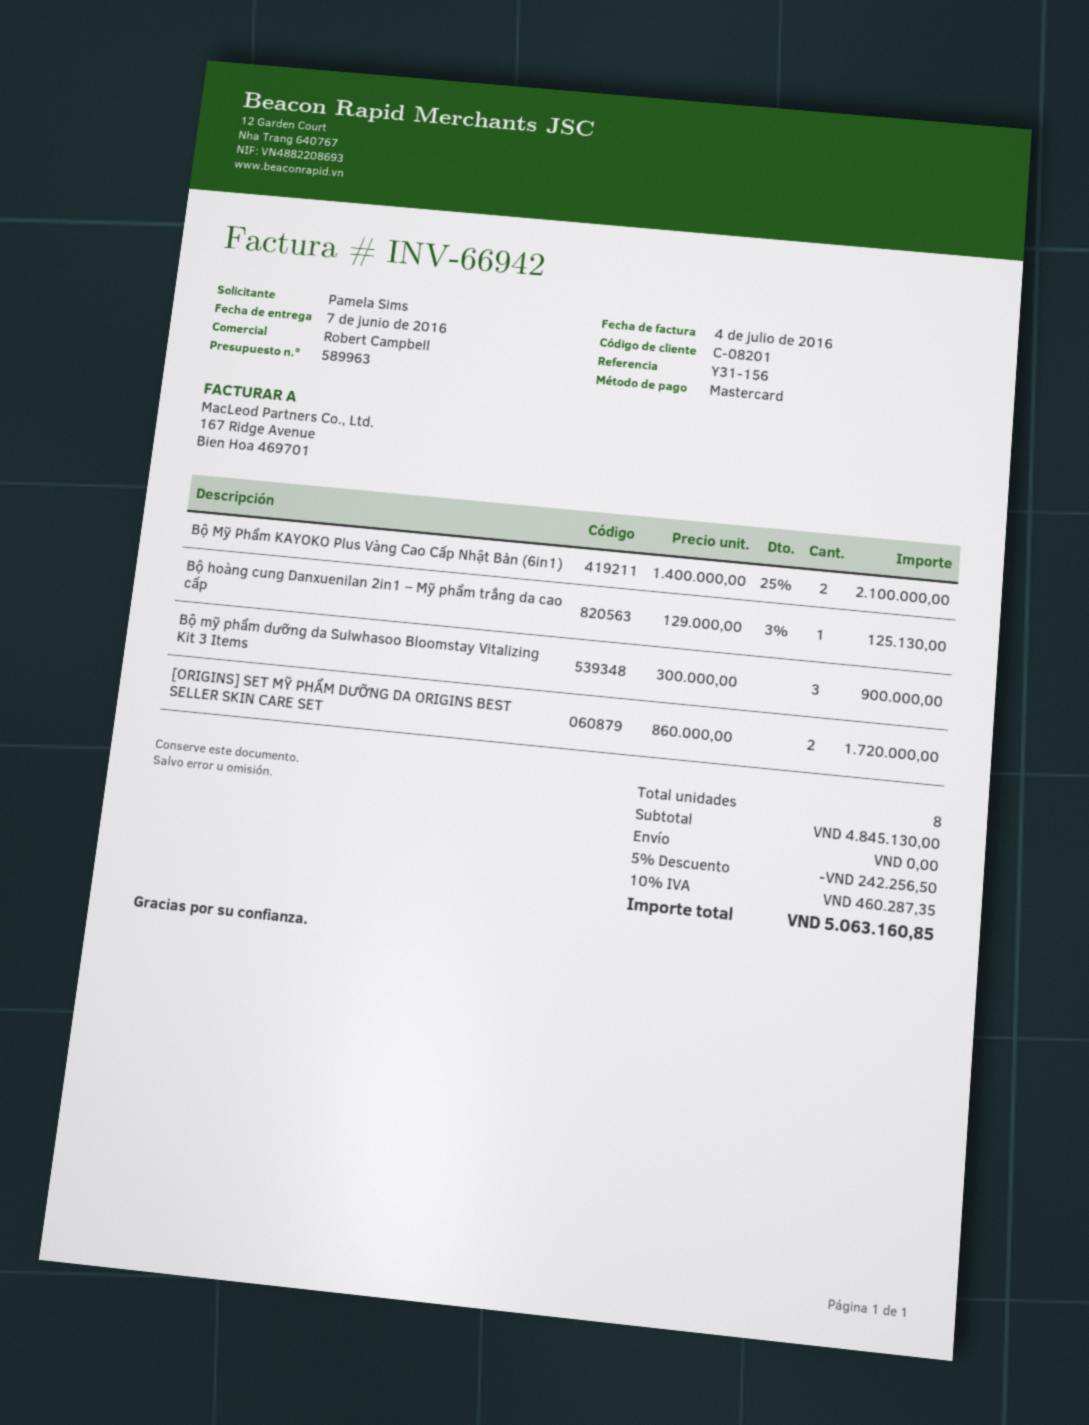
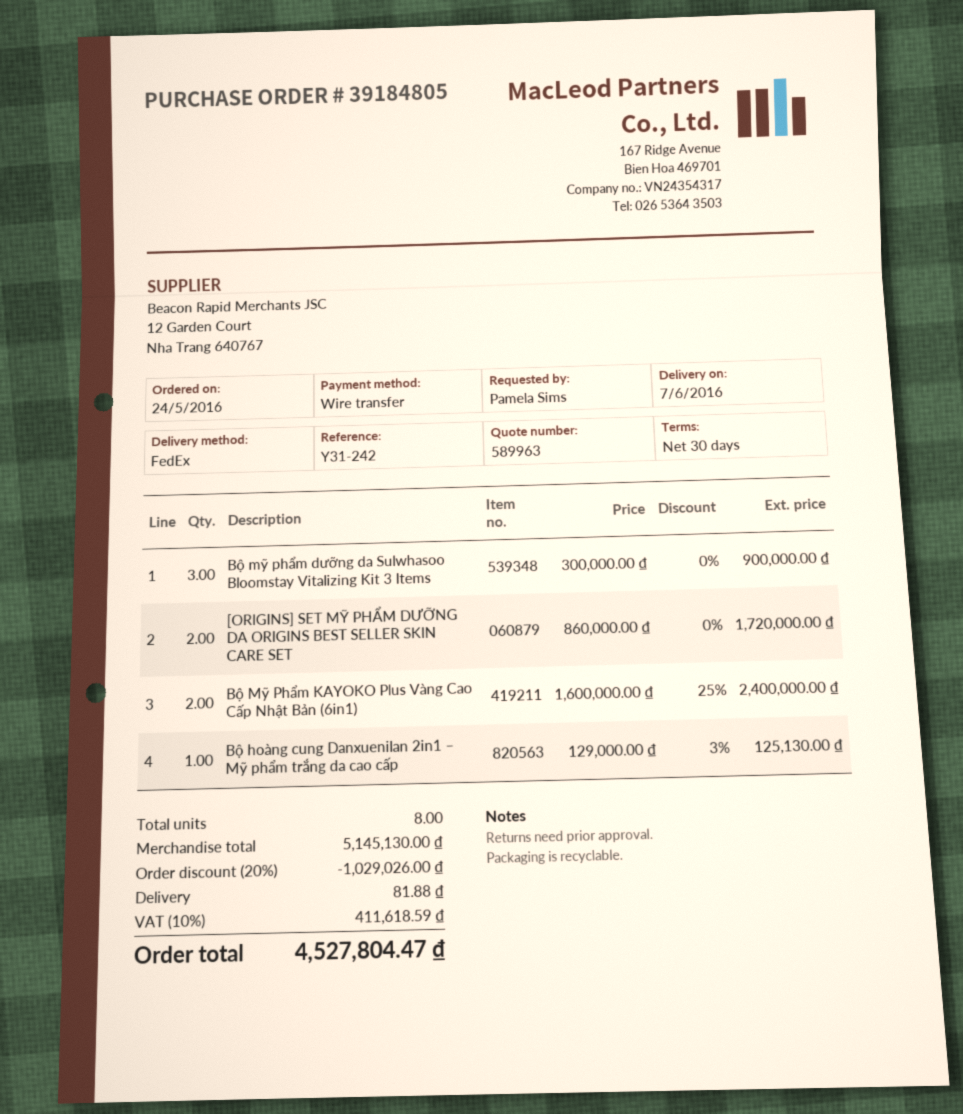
reference: Y31-156 -> Y31-242
payment method: Mastercard -> bank transfer
Bộ Mỹ Phẩm KAYOKO Plus Vàng Cao Cấp Nhật Bản (6in1): 2 x 1400000.00 - 25% = 2100000.00 -> 2 x 1600000.00 - 25% = 2400000.00
subtotal: 4845130.00 -> 5145130.00
discount: 5% = 242256.50 -> 20% = 1029026.00
shipping: 0.00 -> 81.88
tax: 10% = 460287.35 -> 10% = 411618.59
total: 5063160.85 -> 4527804.47

